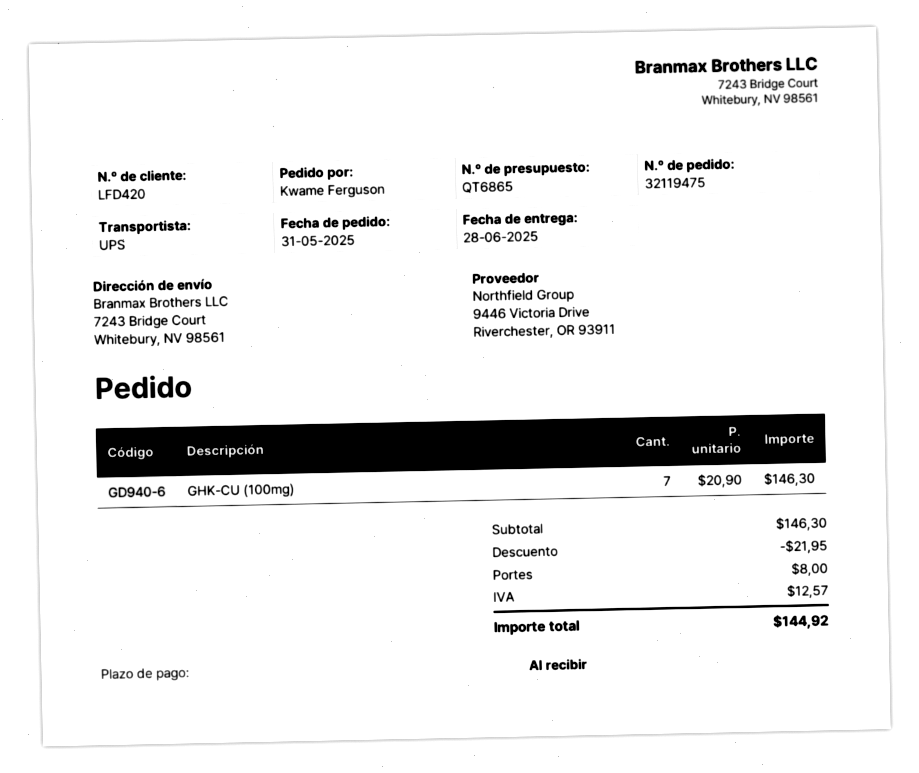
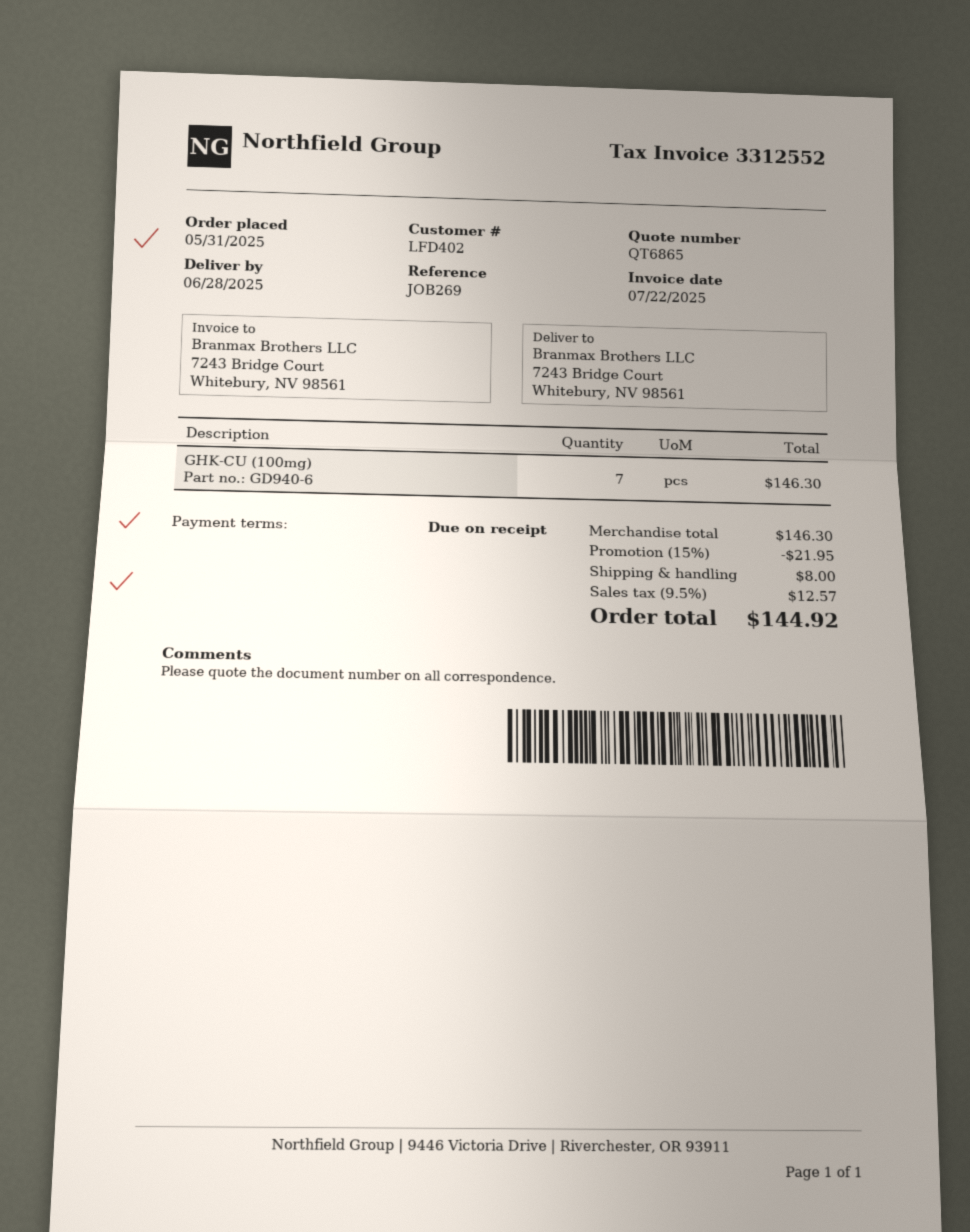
customer number: LFD420 -> LFD402

